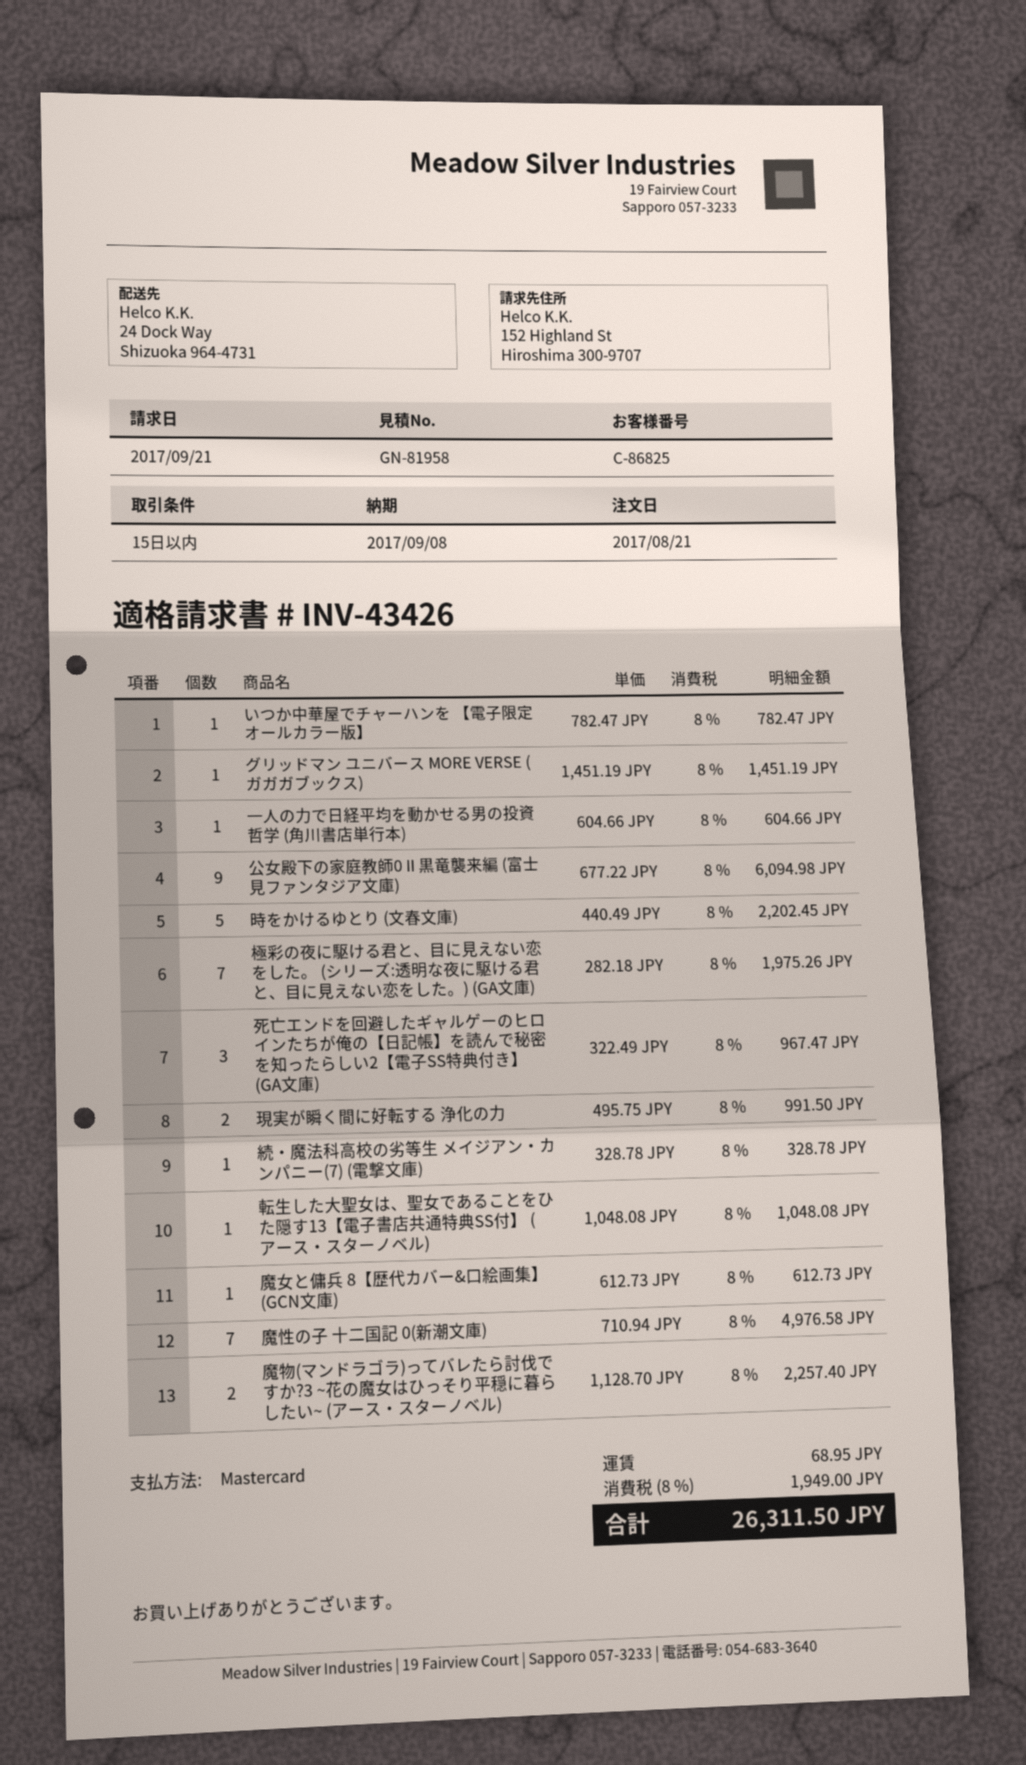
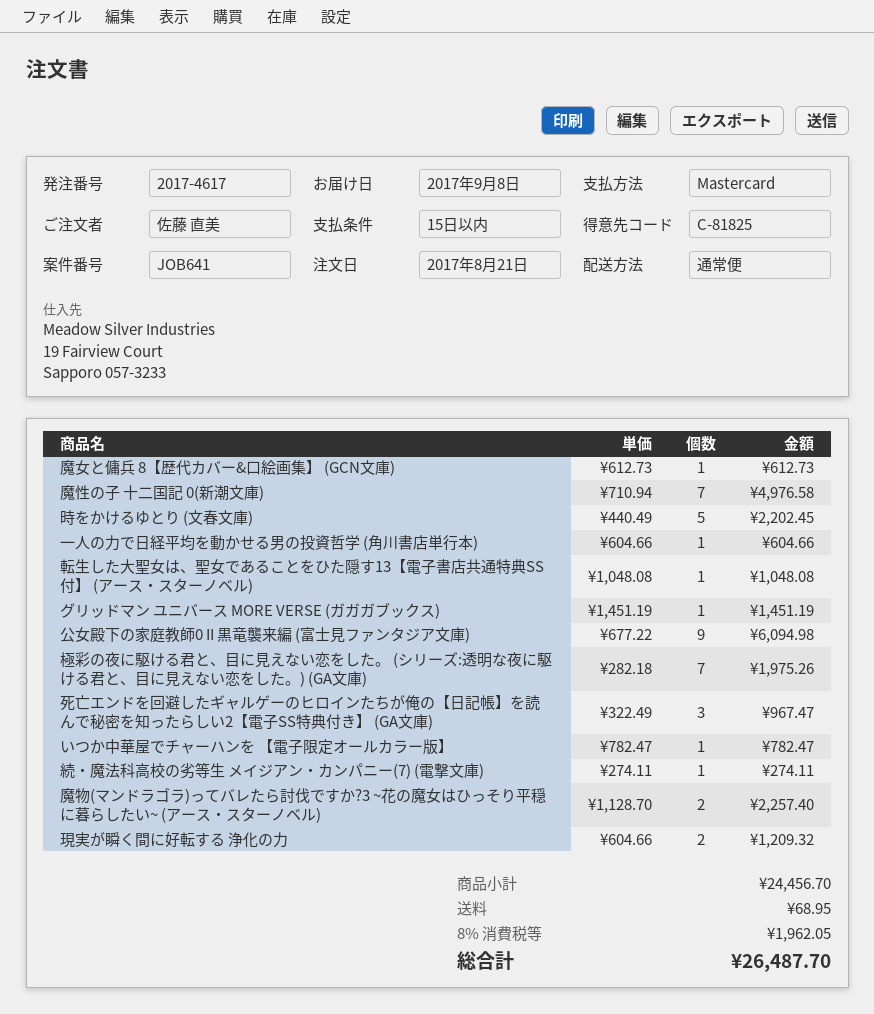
customer number: C-86825 -> C-81825
現実が瞬く間に好転する 浄化の力: 2 x 495.75 = 991.50 -> 2 x 604.66 = 1209.32
続・魔法科高校の劣等生 メイジアン・カンパニー(7) (電撃文庫): 1 x 328.78 = 328.78 -> 1 x 274.11 = 274.11
tax: 8% = 1949.00 -> 8% = 1962.05
total: 26311.50 -> 26487.70

